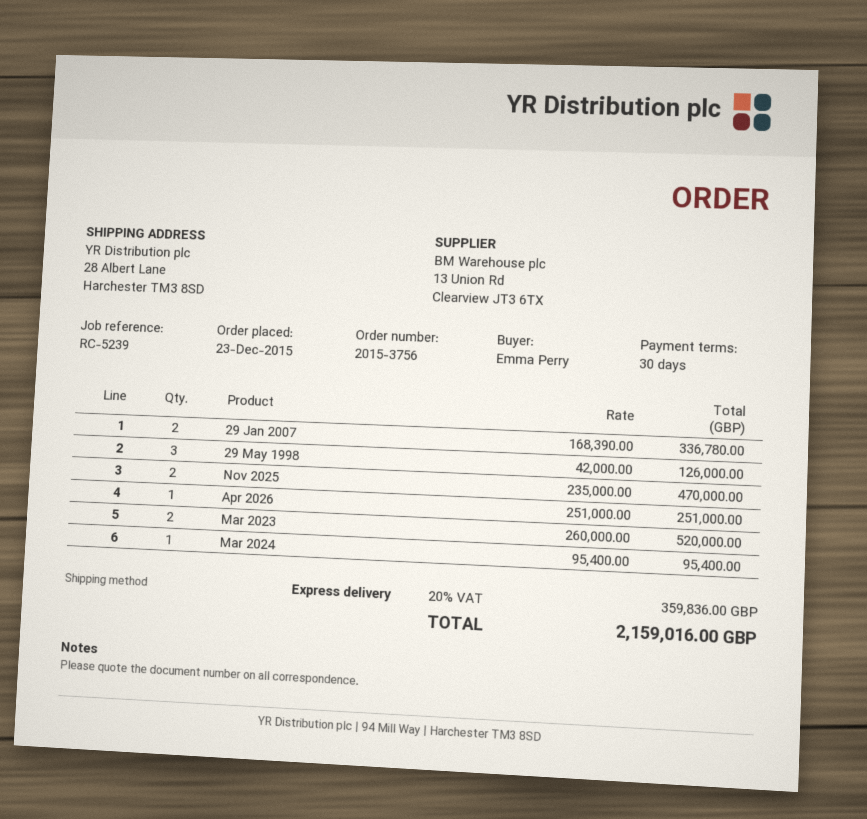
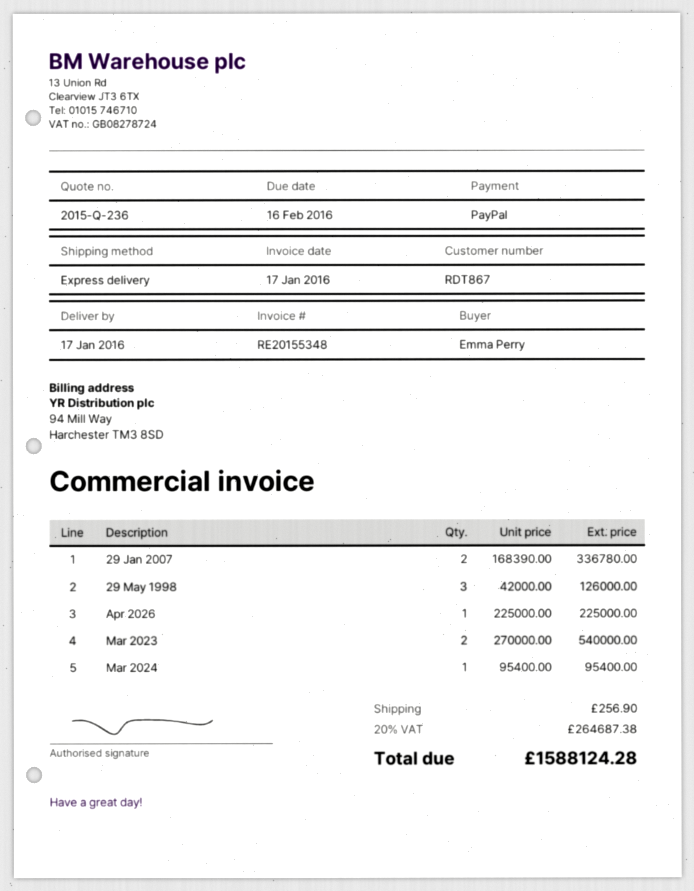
Nov 2025: 2 x 235000.00 = 470000.00 -> none
Apr 2026: 1 x 251000.00 = 251000.00 -> 1 x 225000.00 = 225000.00
Mar 2023: 2 x 260000.00 = 520000.00 -> 2 x 270000.00 = 540000.00
shipping: none -> 256.90
tax: 20% = 359836.00 -> 20% = 264687.38
total: 2159016.00 -> 1588124.28

